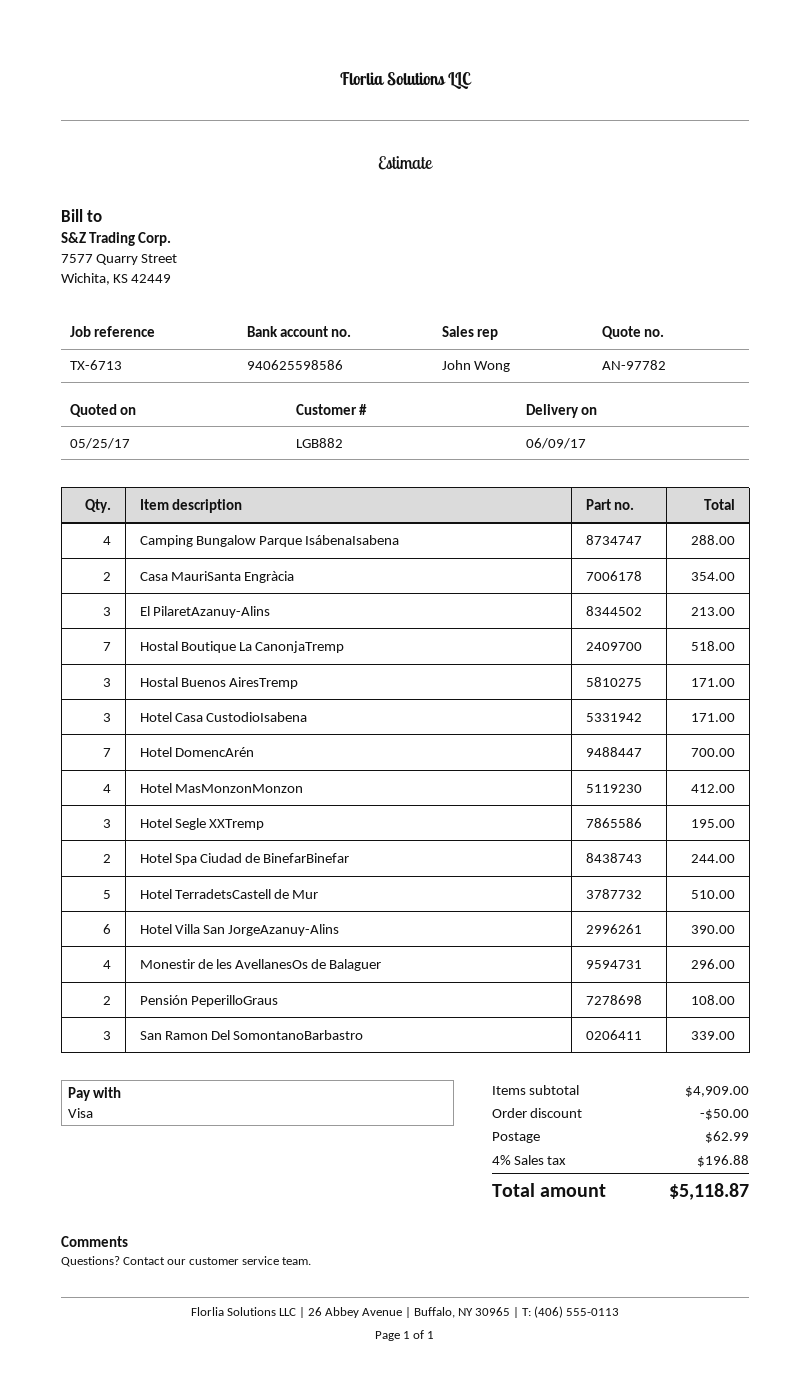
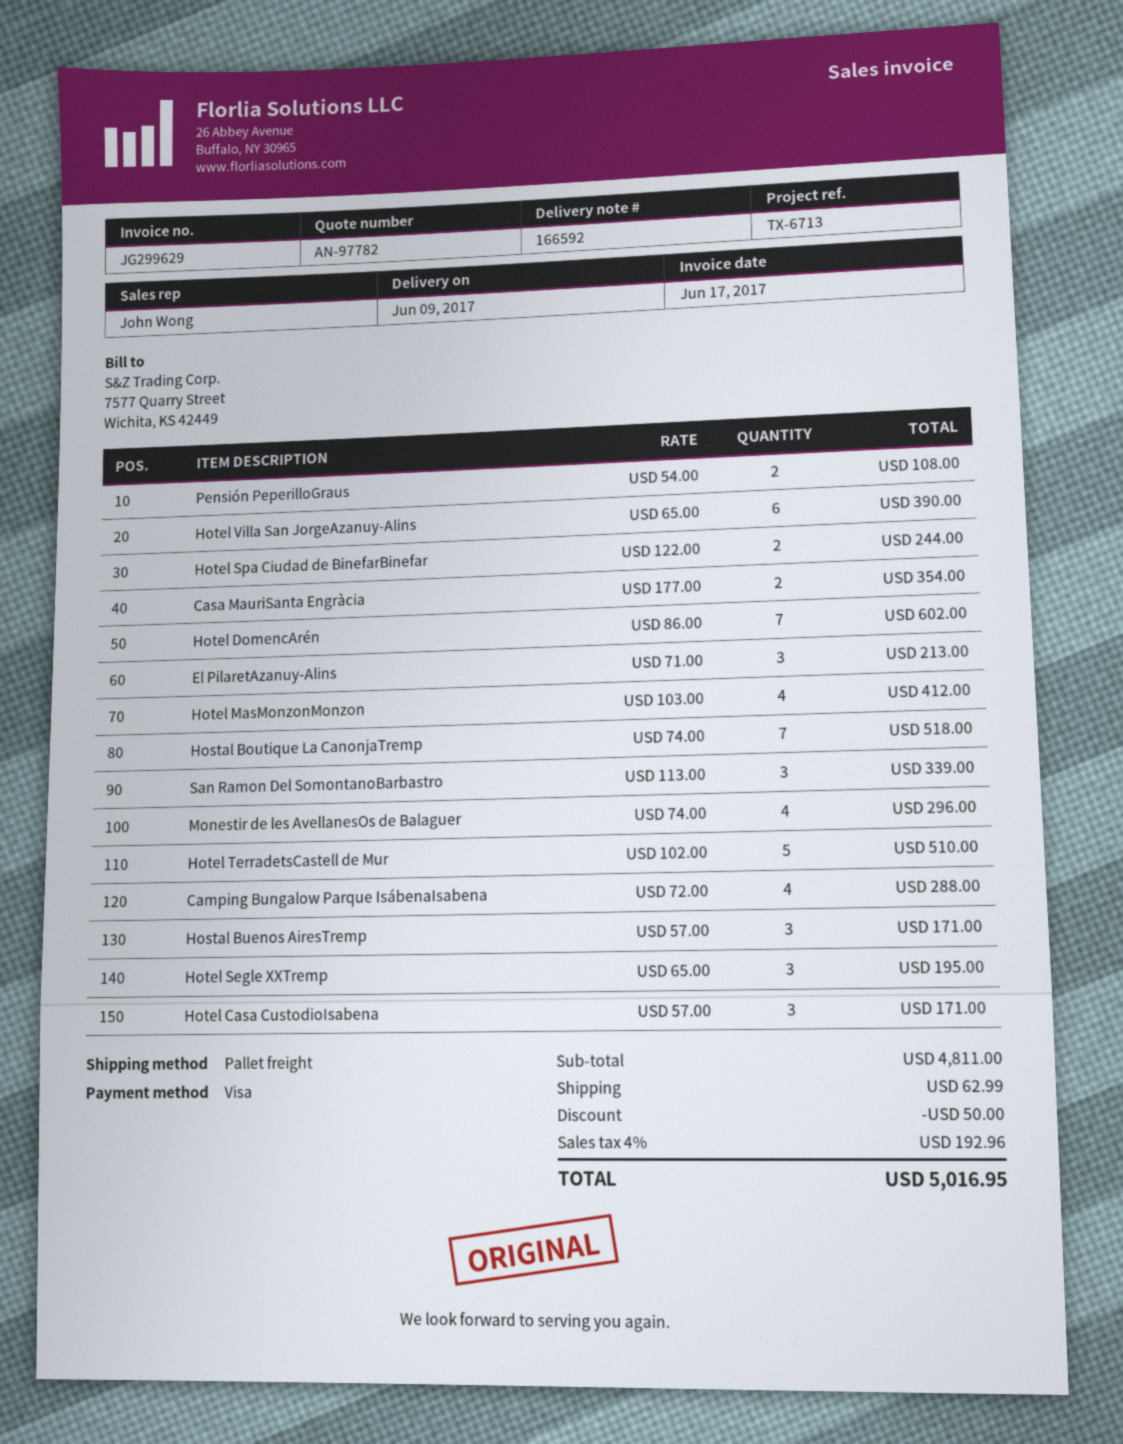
Hotel DomencArén: 7 for 700.00 -> 7 for 602.00
subtotal: 4909.00 -> 4811.00
tax: 4% = 196.88 -> 4% = 192.96
total: 5118.87 -> 5016.95

